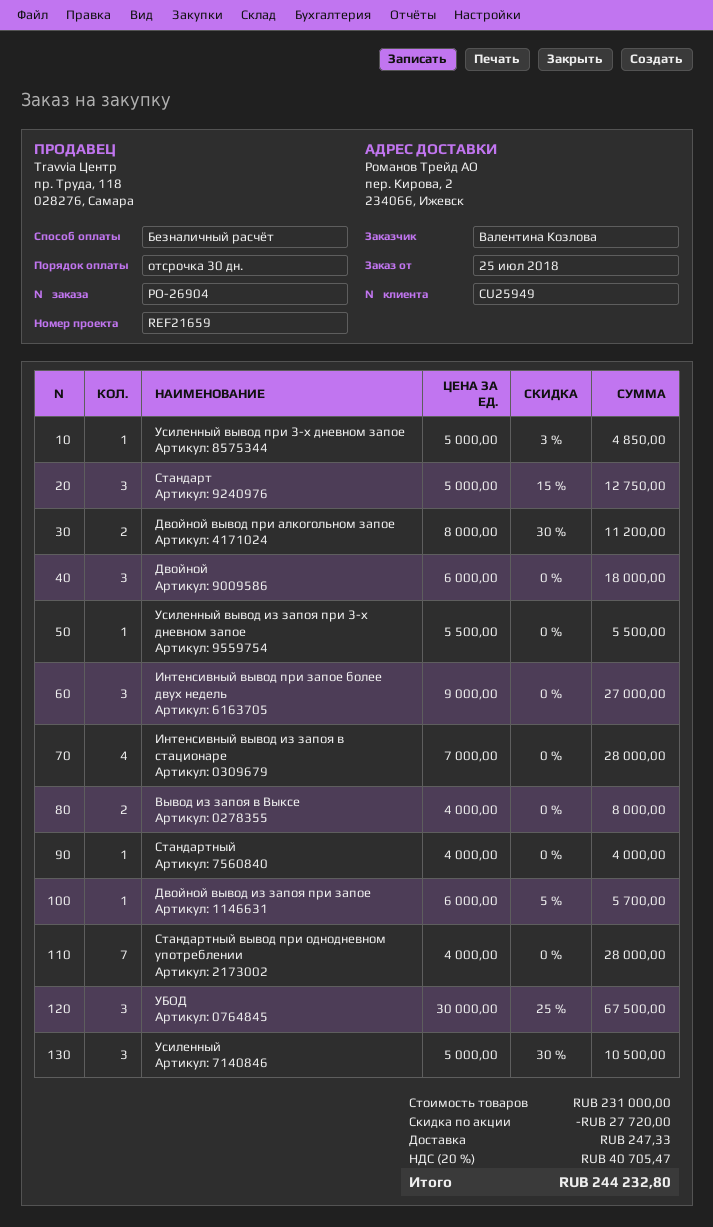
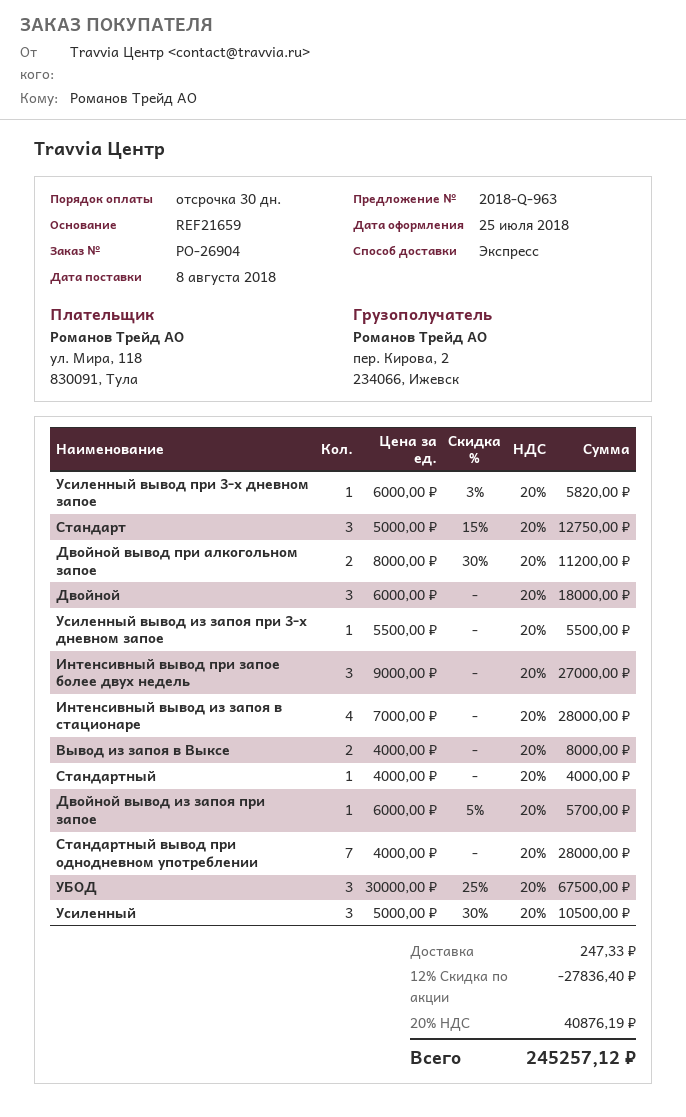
Усиленный вывод при 3-х дневном запое: 1 x 5000.00 - 3% = 4850.00 -> 1 x 6000.00 - 3% = 5820.00
discount: 27720.00 -> 27836.40
tax: 20% = 40705.47 -> 20% = 40876.19
total: 244232.80 -> 245257.12

